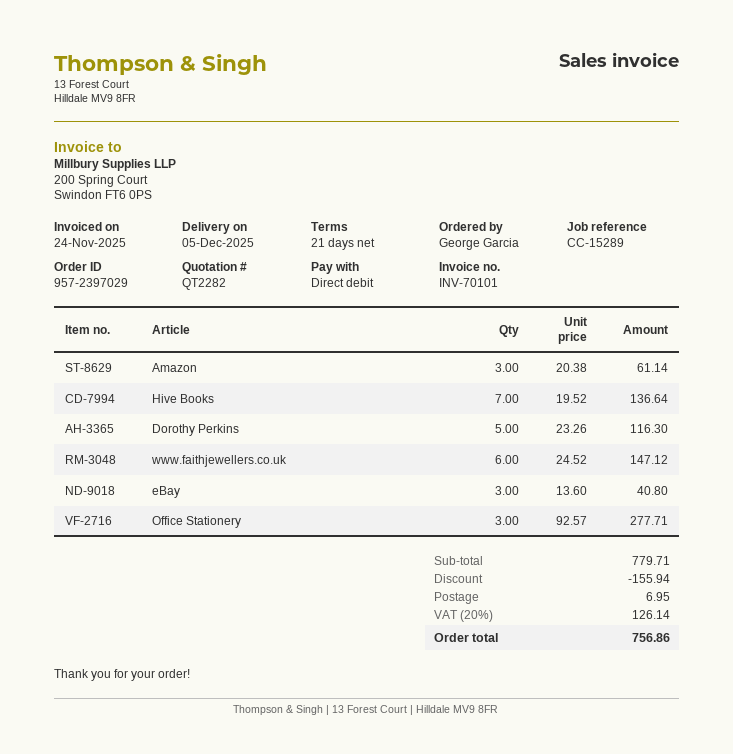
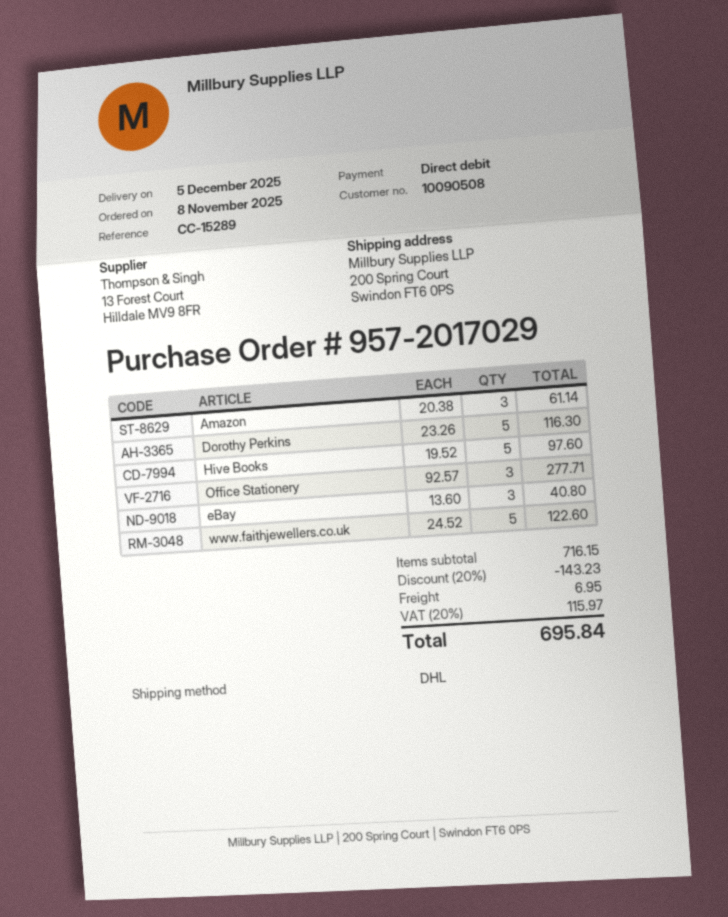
order number: 957-2397029 -> 957-2017029
Hive Books: 7 x 19.52 = 136.64 -> 5 x 19.52 = 97.60
www.faithjewellers.co.uk: 6 x 24.52 = 147.12 -> 5 x 24.52 = 122.60
subtotal: 779.71 -> 716.15
discount: 155.94 -> 143.23
tax: 20% = 126.14 -> 20% = 115.97
total: 756.86 -> 695.84

